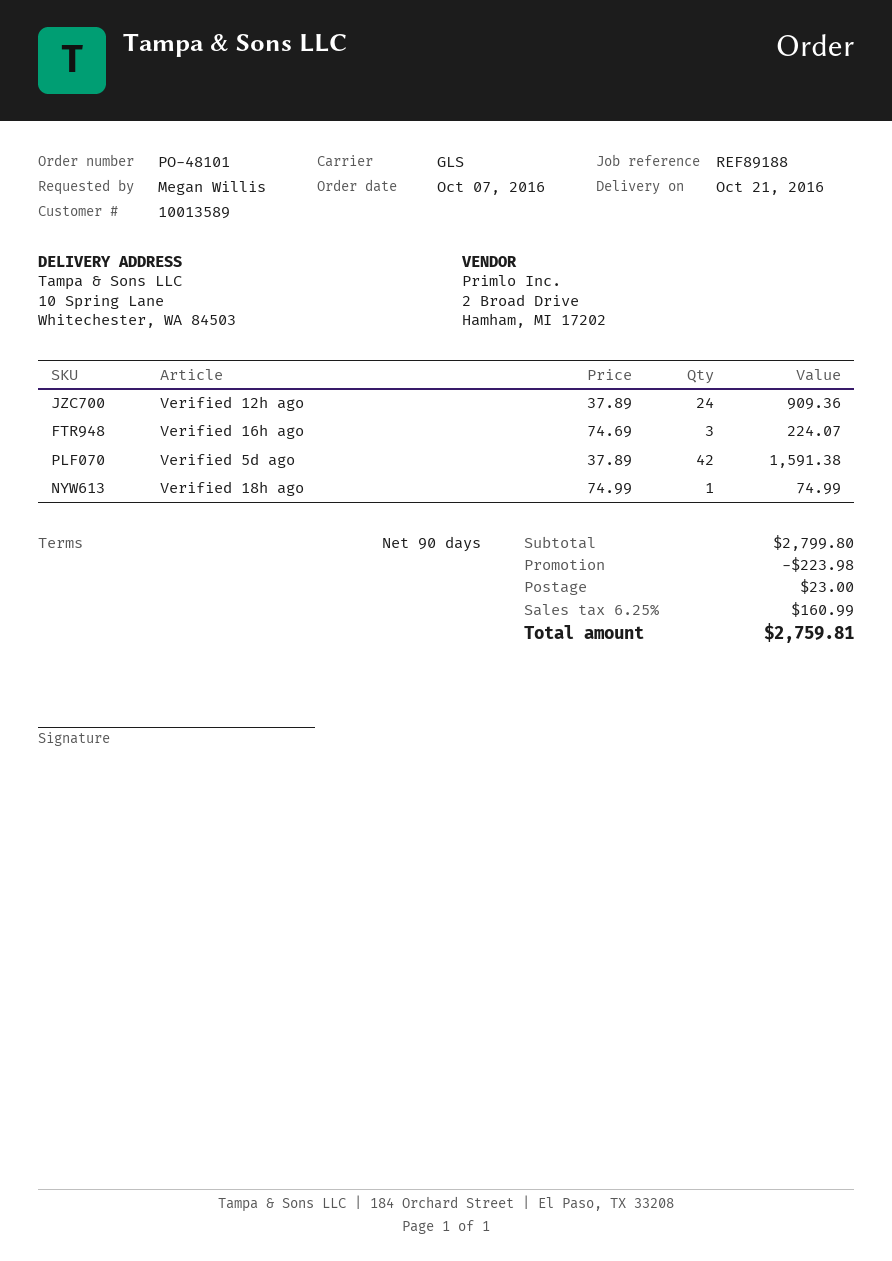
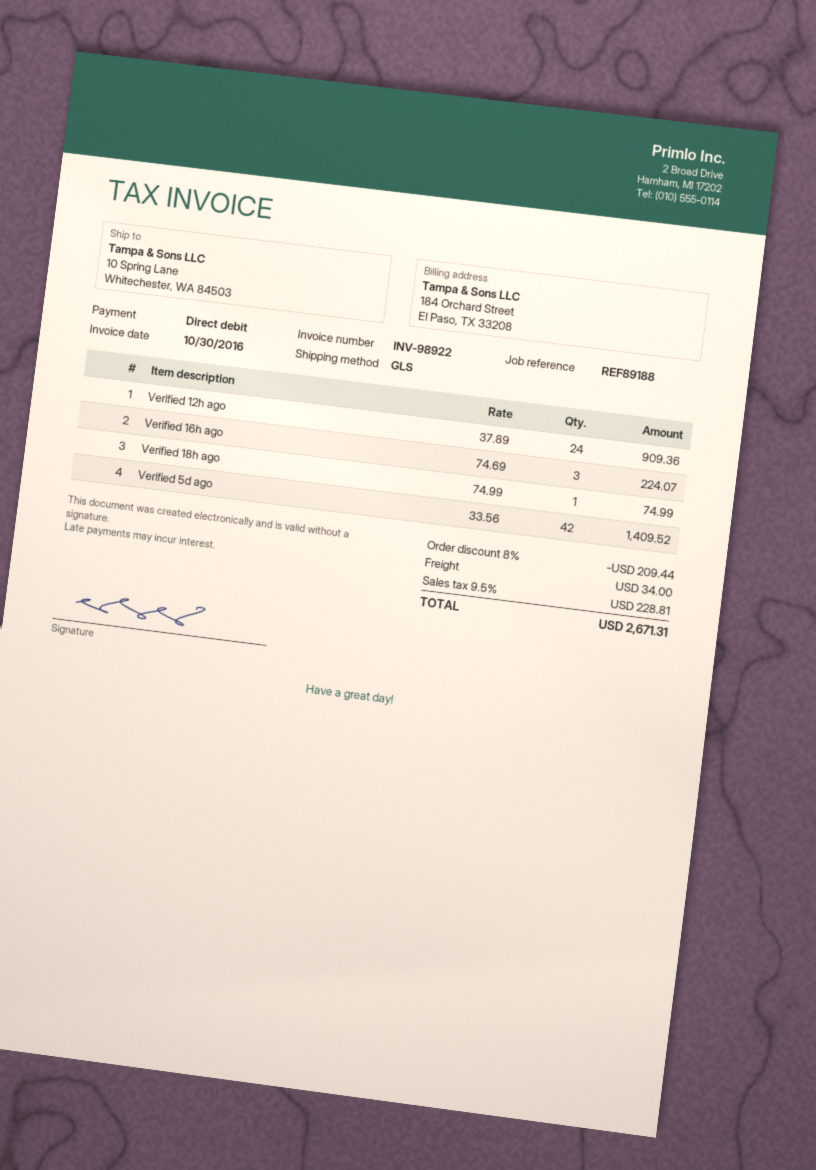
Verified 5d ago: 42 x 37.89 = 1591.38 -> 42 x 33.56 = 1409.52
discount: 223.98 -> 209.44
shipping: 23.00 -> 34.00
tax: 6.25% = 160.99 -> 9.5% = 228.81
total: 2759.81 -> 2671.31

